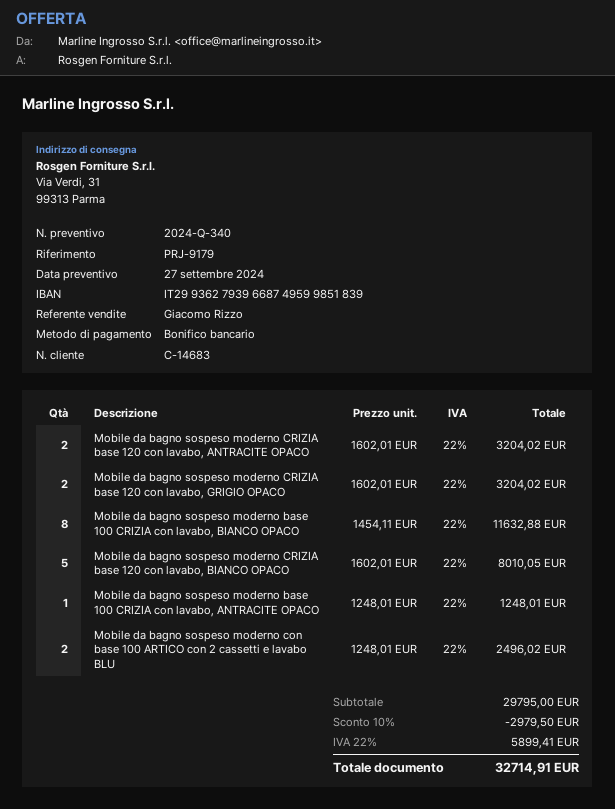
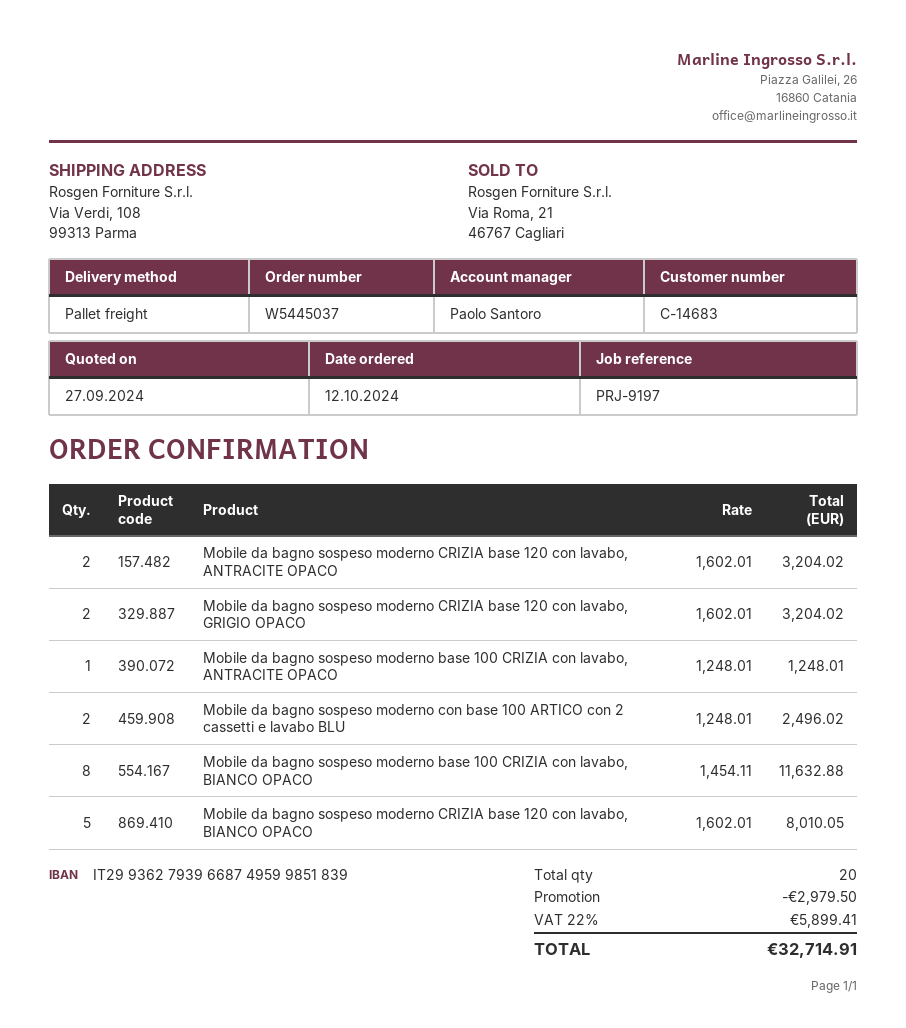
reference: PRJ-9179 -> PRJ-9197
sales rep: Giacomo Rizzo -> Paolo Santoro
ship to: Via Verdi, 31, 99313 Parma -> Via Verdi, 108, 99313 Parma

